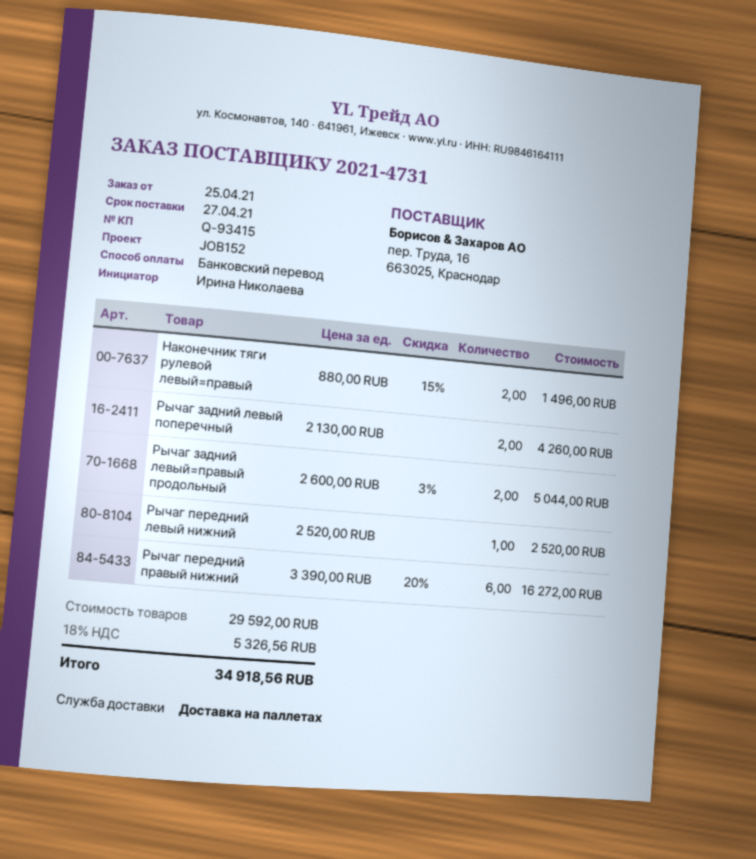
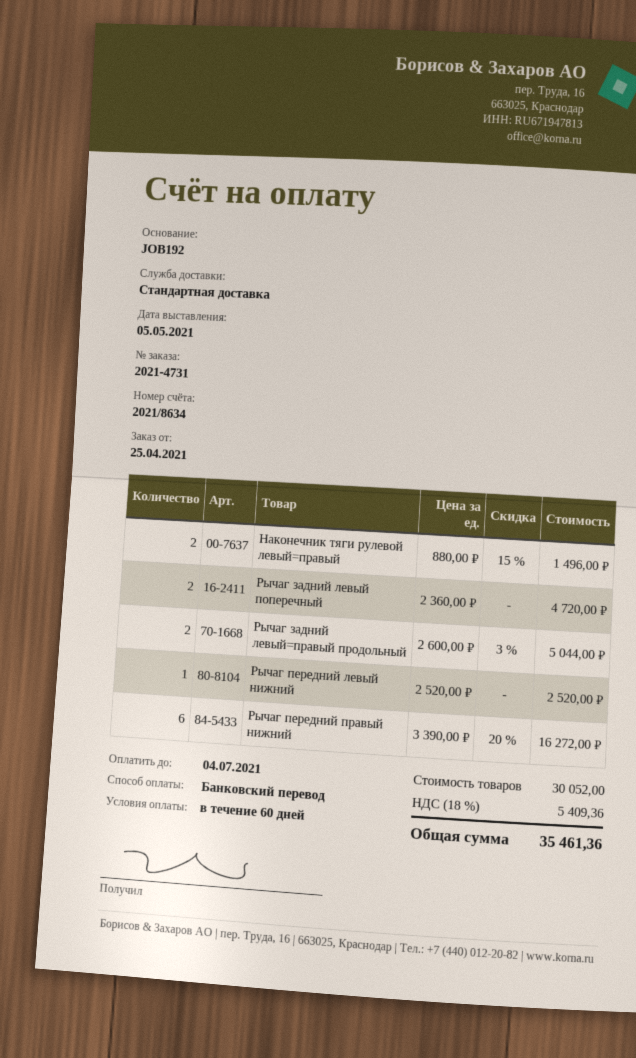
reference: JOB152 -> JOB192
shipping method: pallet freight -> standard
Рычаг задний левый поперечный: 2 x 2130.00 = 4260.00 -> 2 x 2360.00 = 4720.00
subtotal: 29592.00 -> 30052.00
tax: 18% = 5326.56 -> 18% = 5409.36
total: 34918.56 -> 35461.36

